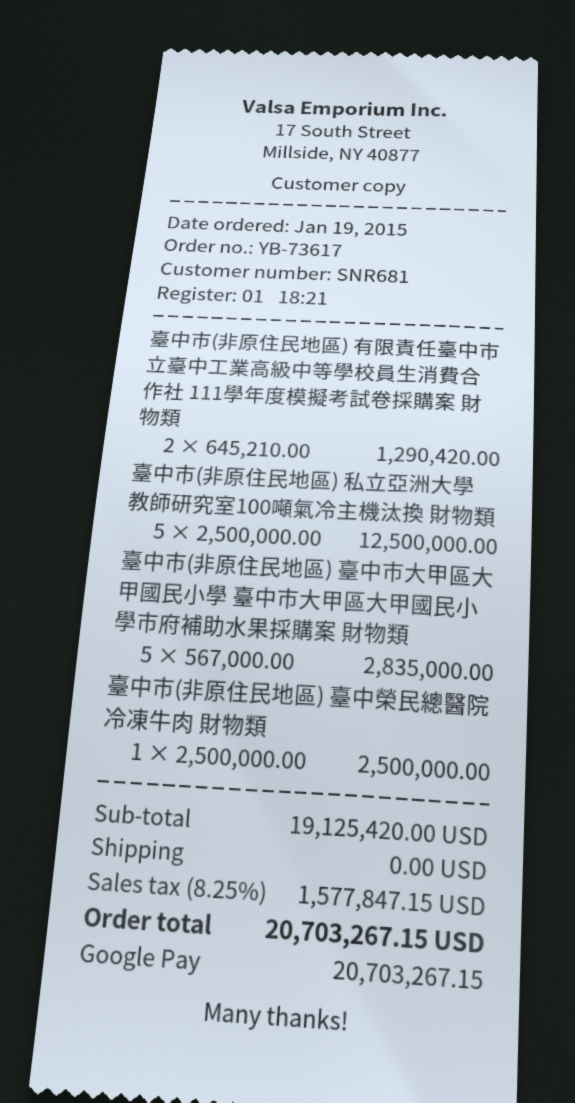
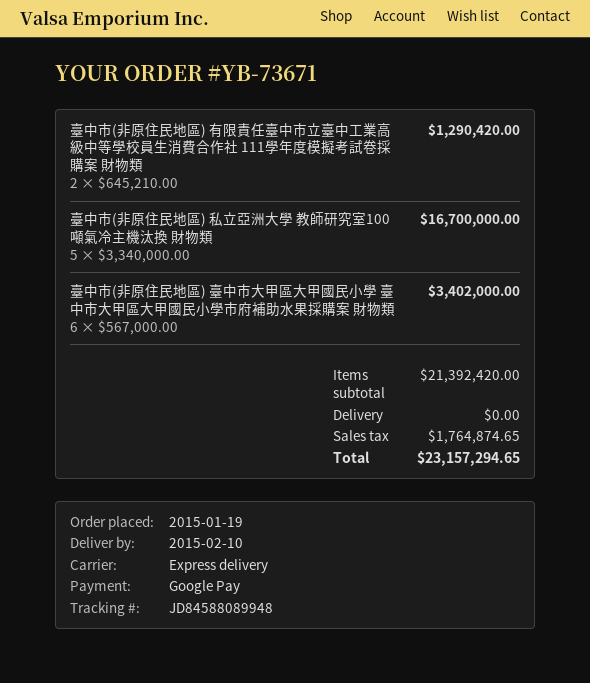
order number: YB-73617 -> YB-73671
臺中市(非原住民地區) 私立亞洲大學 教師研究室100噸氣冷主機汰換 財物類: 5 x 2500000.00 = 12500000.00 -> 5 x 3340000.00 = 16700000.00
臺中市(非原住民地區) 臺中市大甲區大甲國民小學 臺中市大甲區大甲國民小學市府補助水果採購案 財物類: 5 x 567000.00 = 2835000.00 -> 6 x 567000.00 = 3402000.00
臺中市(非原住民地區) 臺中榮民總醫院 冷凍牛肉 財物類: 1 x 2500000.00 = 2500000.00 -> none
subtotal: 19125420.00 -> 21392420.00
tax: 1577847.15 -> 1764874.65
total: 20703267.15 -> 23157294.65

